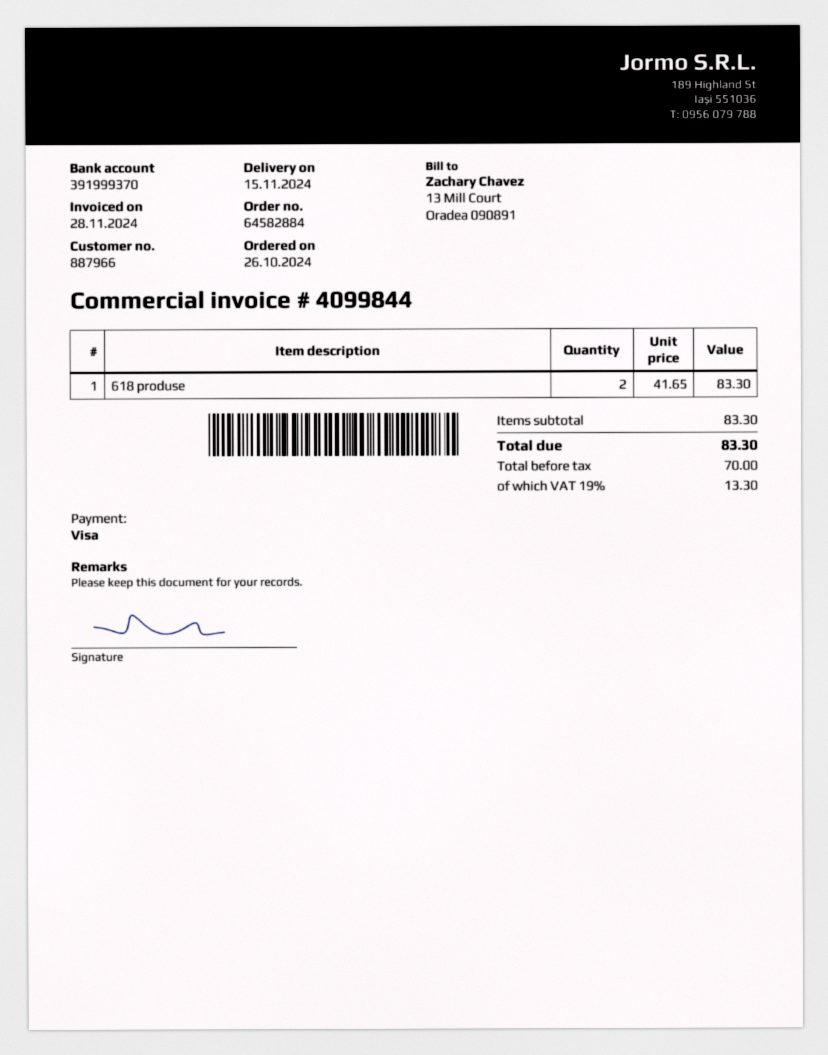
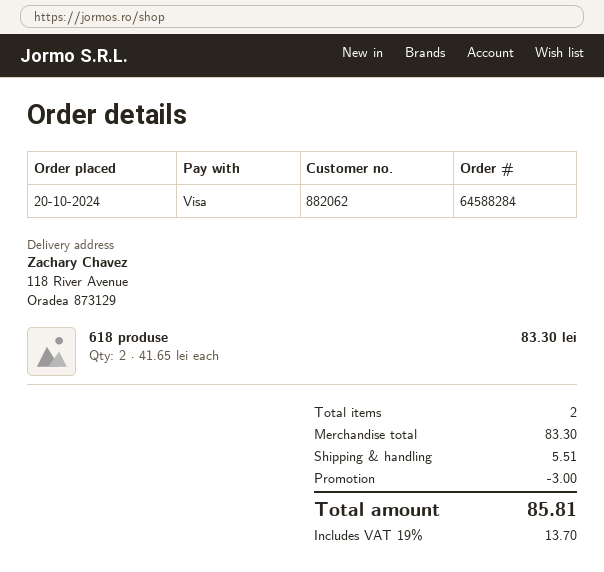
order number: 64582884 -> 64588284
order date: 2024-10-26 -> 2024-10-20
customer number: 887966 -> 882062
discount: none -> 3.00
shipping: none -> 5.51
tax: 19% = 13.30 -> 19% = 13.70
total: 83.30 -> 85.81

